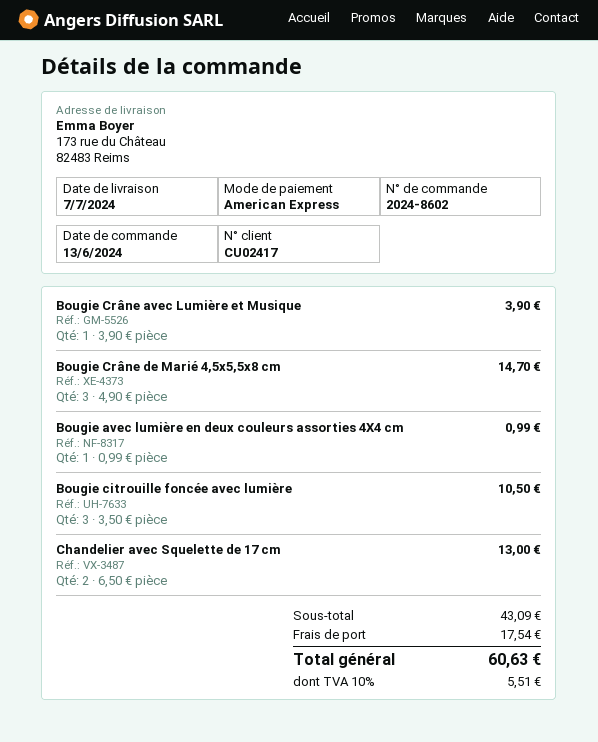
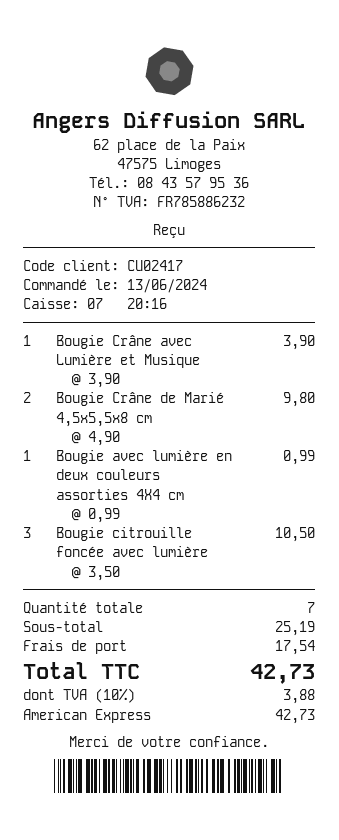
Bougie Crâne de Marié 4,5x5,5x8 cm: 3 x 4.90 = 14.70 -> 2 x 4.90 = 9.80
Chandelier avec Squelette de 17 cm: 2 x 6.50 = 13.00 -> none
subtotal: 43.09 -> 25.19
tax: 10% = 5.51 -> 10% = 3.88
total: 60.63 -> 42.73

